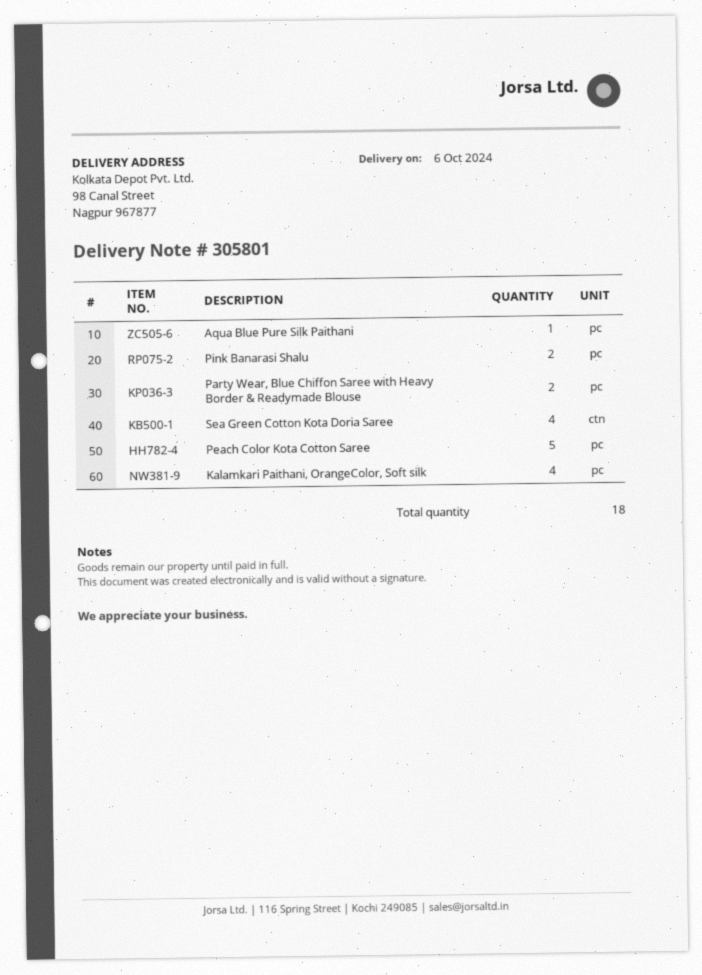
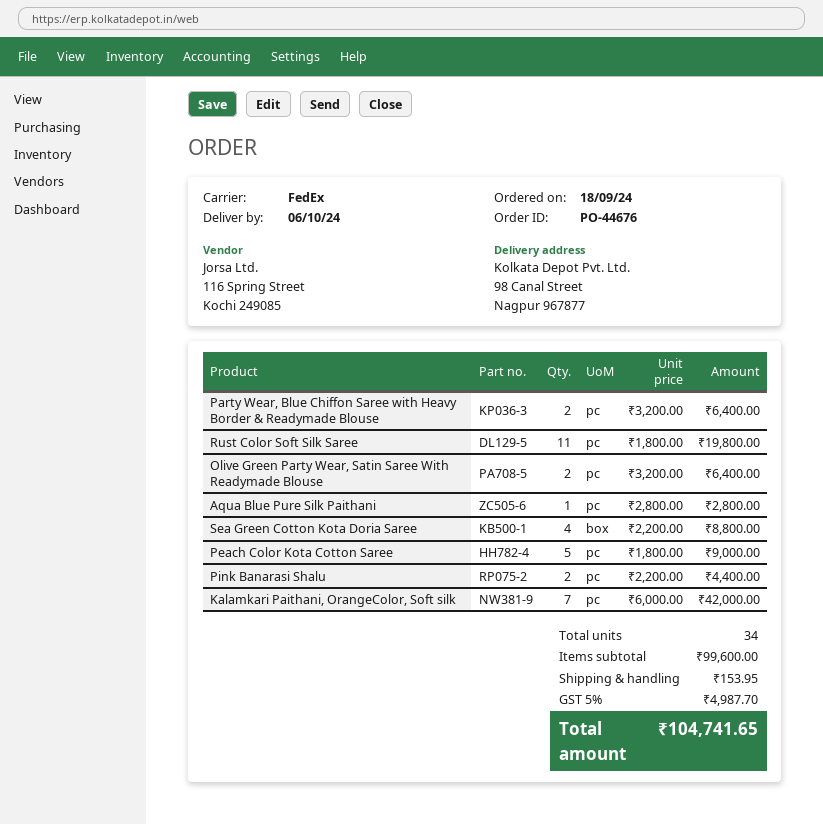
Kalamkari Paithani, OrangeColor, Soft silk: 4 -> 7
Rust Color Soft Silk Saree: none -> 11
Olive Green Party Wear, Satin Saree With Readymade Blouse: none -> 2
total quantity: 18 -> 34

